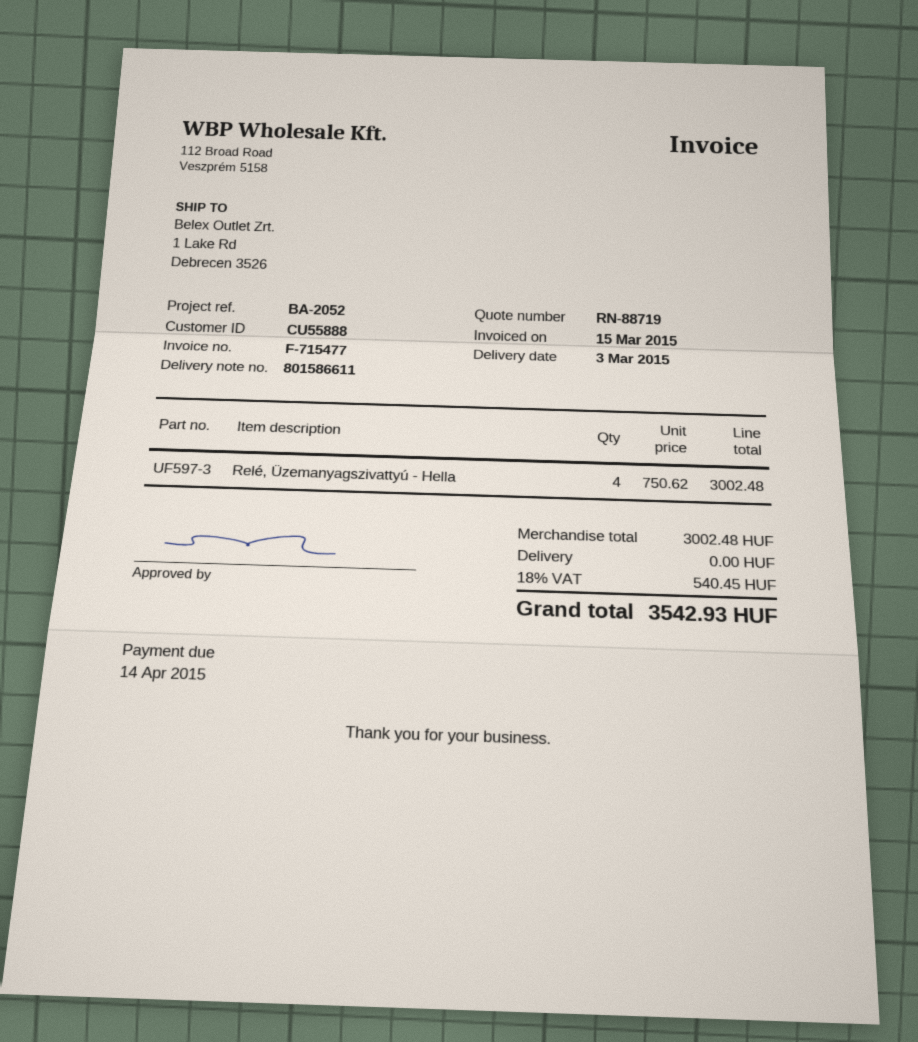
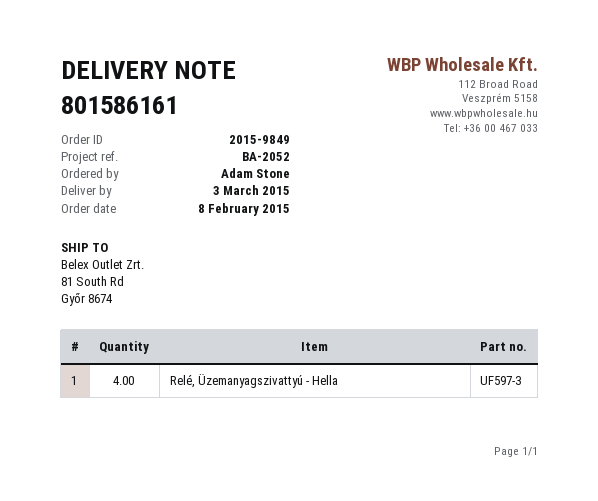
delivery note number: 801586611 -> 801586161
ship to: 1 Lake Rd, Debrecen 3526 -> 81 South Rd, Győr 8674

